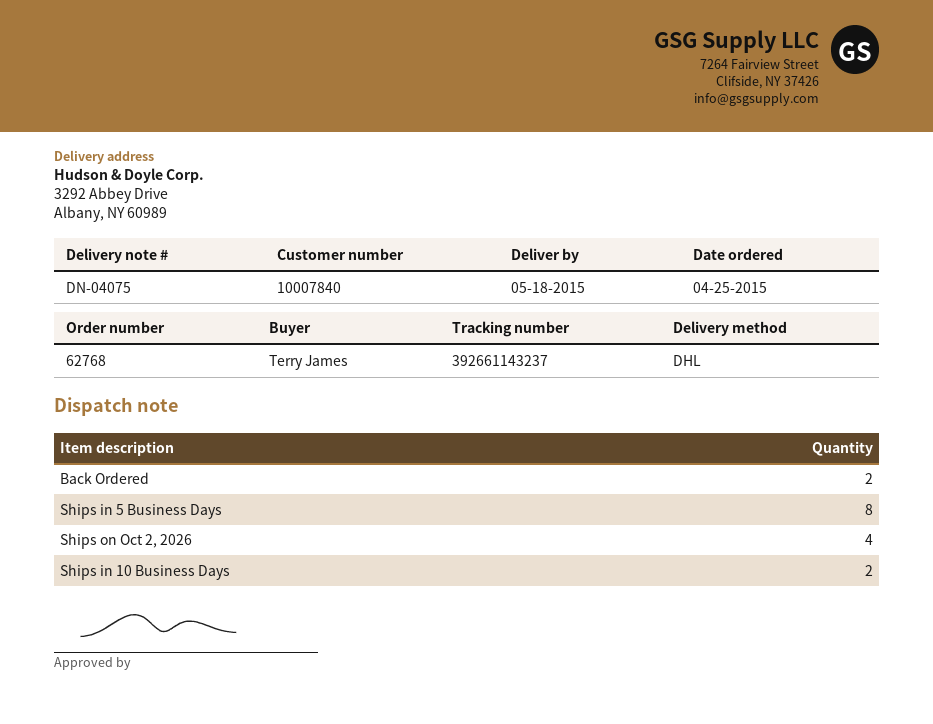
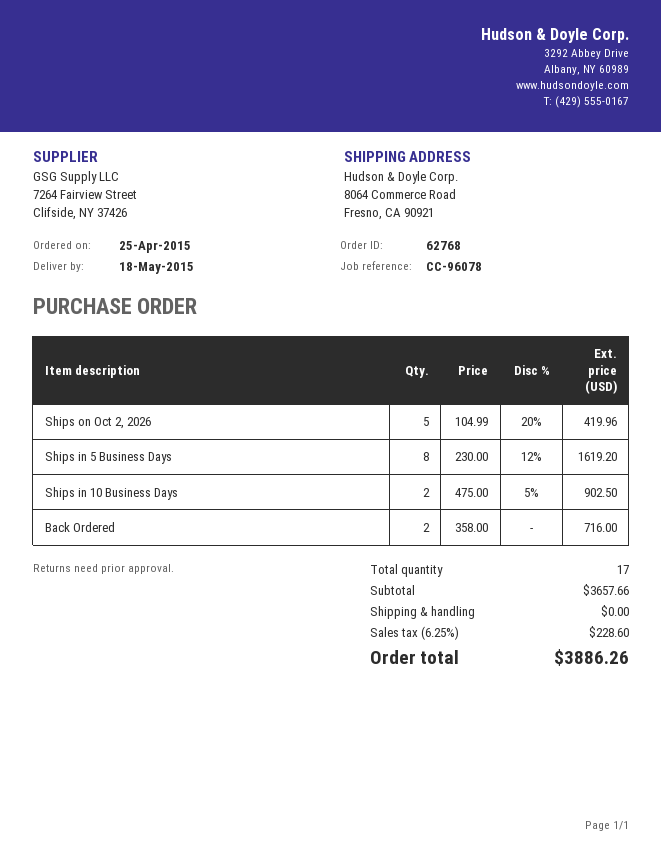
ship to: 3292 Abbey Drive, Albany, NY 60989 -> 8064 Commerce Road, Fresno, CA 90921
Ships on Oct 2, 2026: 4 -> 5

